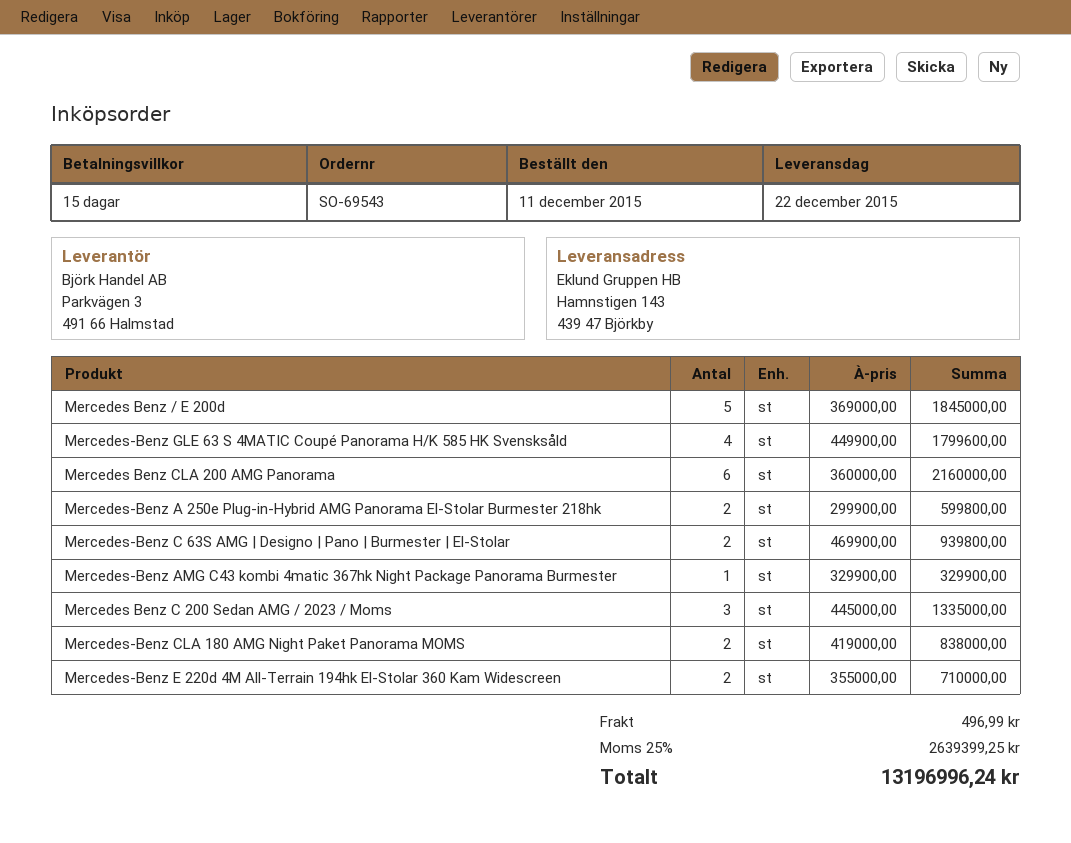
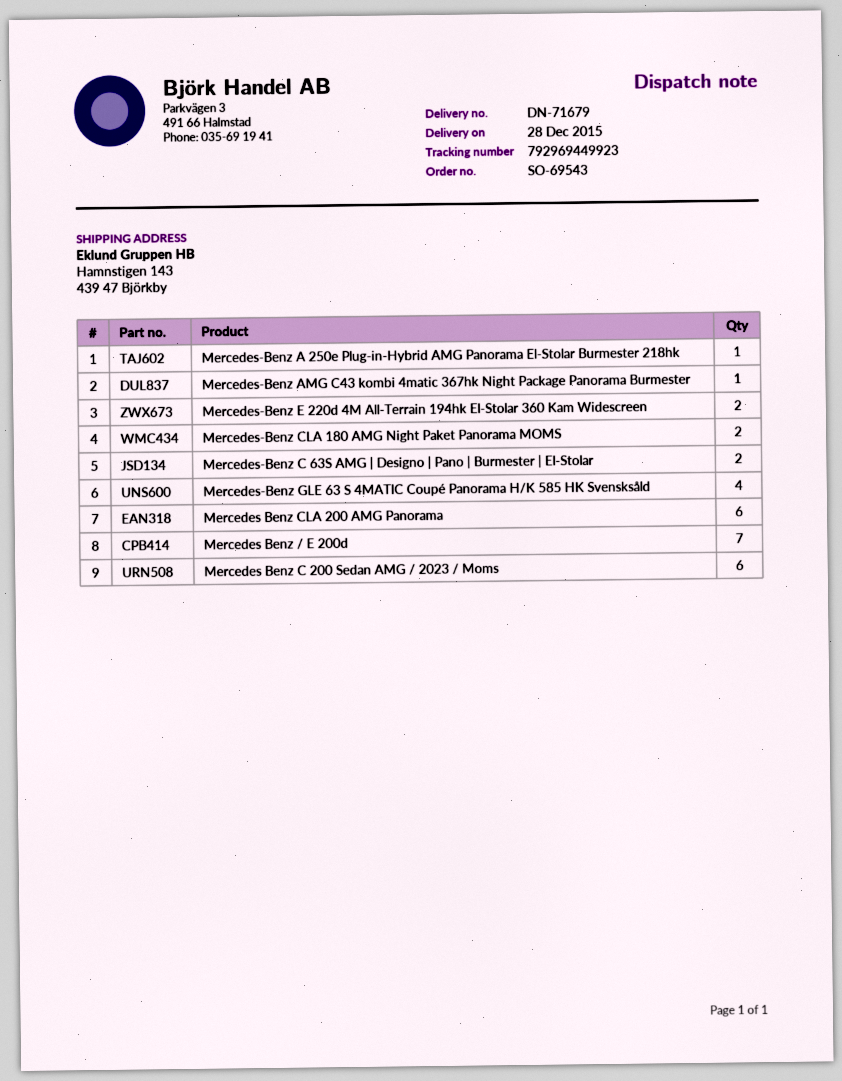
delivery date: 2015-12-22 -> 2015-12-28
Mercedes Benz / E 200d: 5 -> 7
Mercedes-Benz A 250e Plug-in-Hybrid AMG Panorama El-Stolar Burmester 218hk: 2 -> 1
Mercedes Benz C 200 Sedan AMG / 2023 / Moms: 3 -> 6

